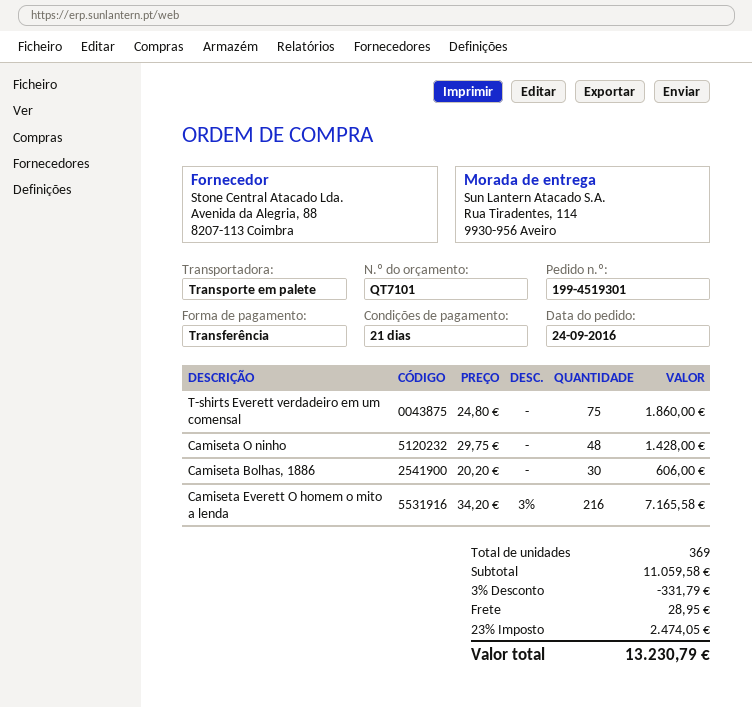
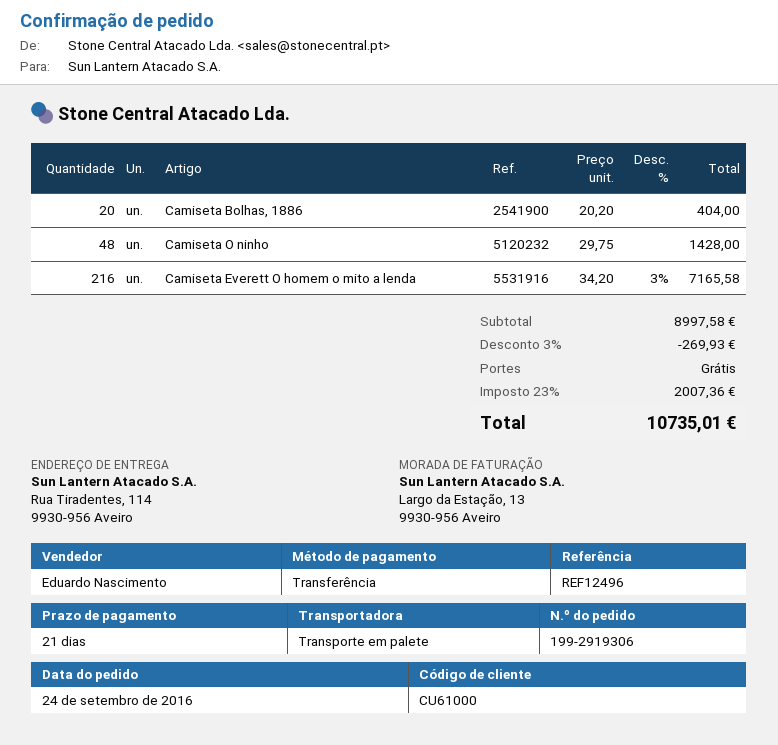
order number: 199-4519301 -> 199-2919306
T-shirts Everett verdadeiro em um comensal: 75 x 24.80 = 1860.00 -> none
Camiseta Bolhas, 1886: 30 x 20.20 = 606.00 -> 20 x 20.20 = 404.00
subtotal: 11059.58 -> 8997.58
discount: 3% = 331.79 -> 3% = 269.93
shipping: 28.95 -> 0.00
tax: 23% = 2474.05 -> 23% = 2007.36
total: 13230.79 -> 10735.01

